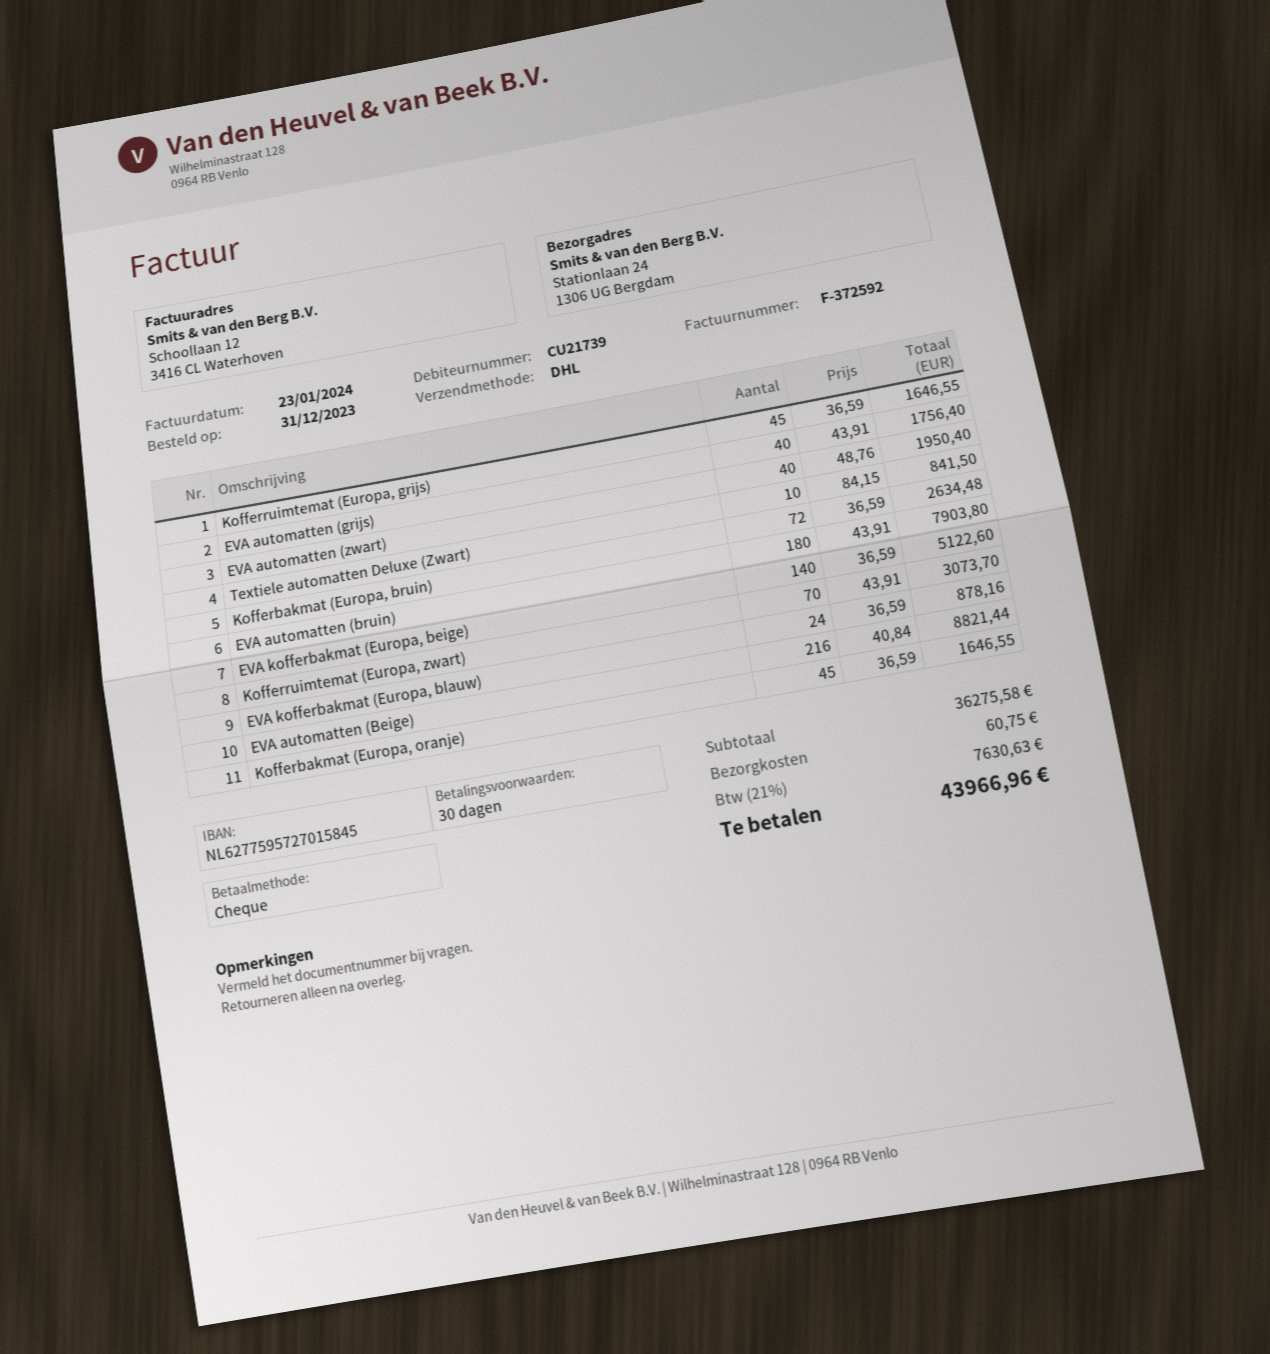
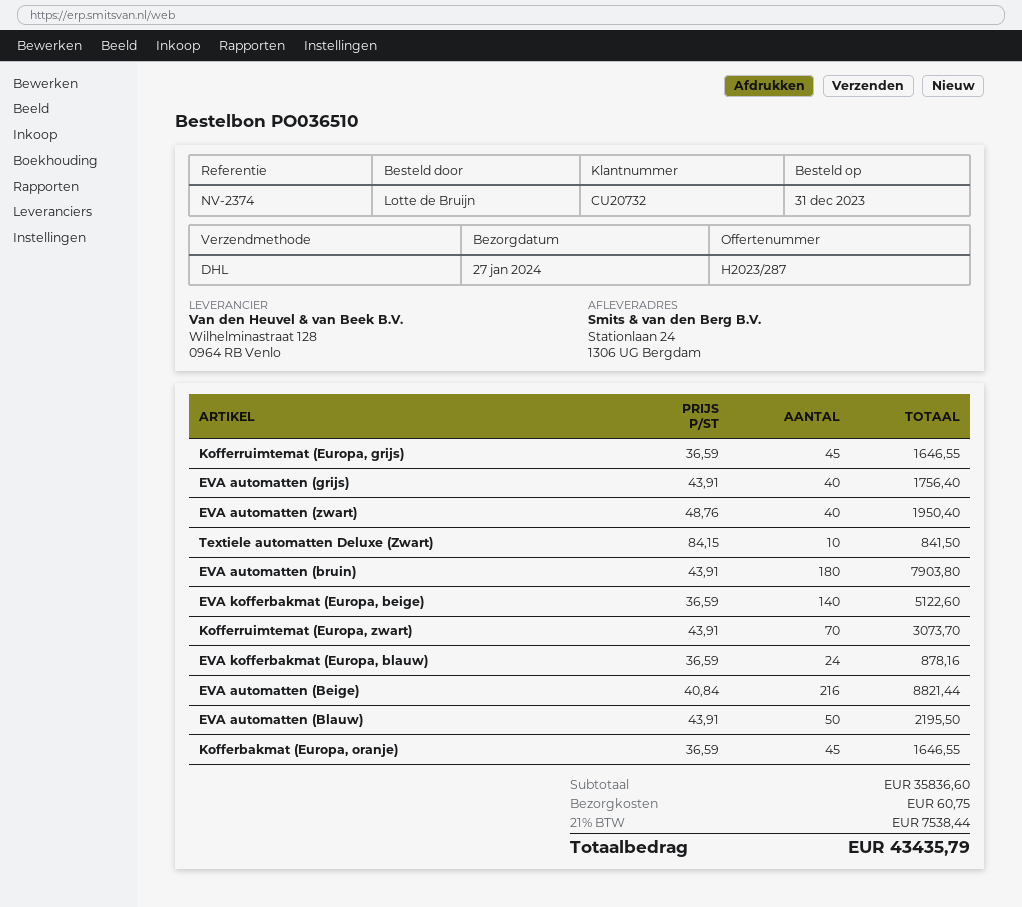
customer number: CU21739 -> CU20732
Kofferbakmat (Europa, bruin): 72 x 36.59 = 2634.48 -> none
EVA automatten (Blauw): none -> 50 x 43.91 = 2195.50
subtotal: 36275.58 -> 35836.60
tax: 21% = 7630.63 -> 21% = 7538.44
total: 43966.96 -> 43435.79

